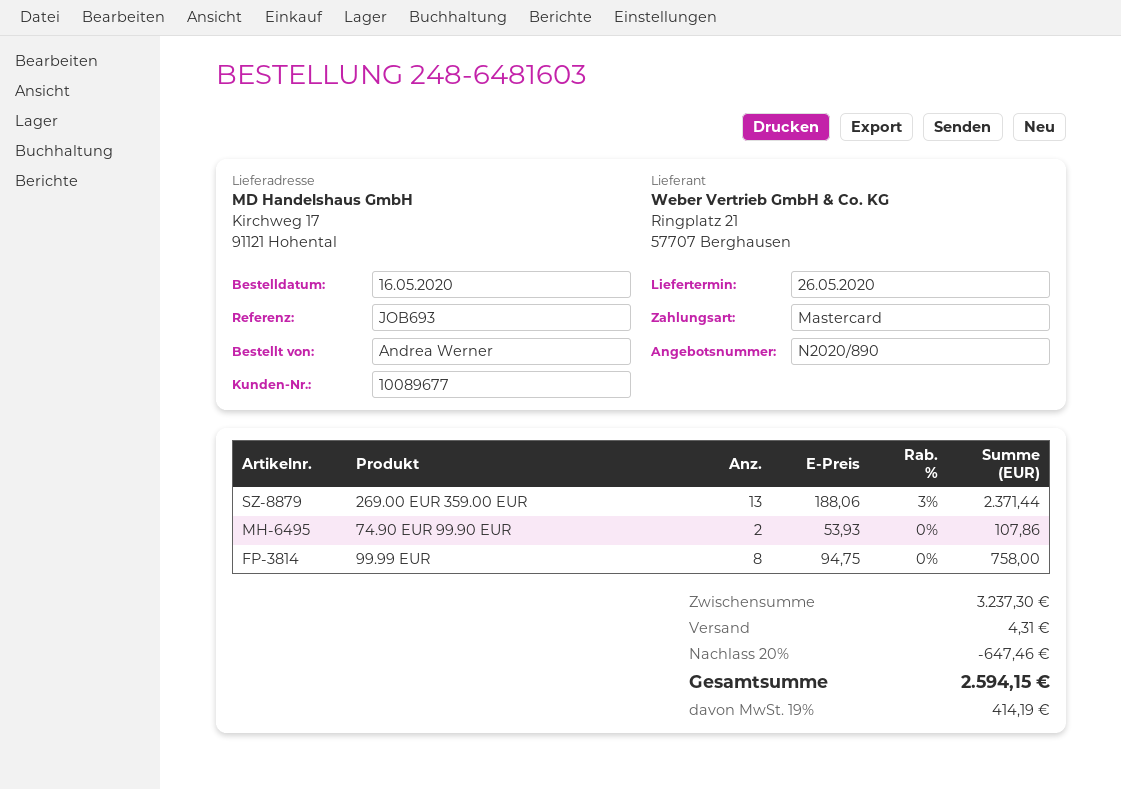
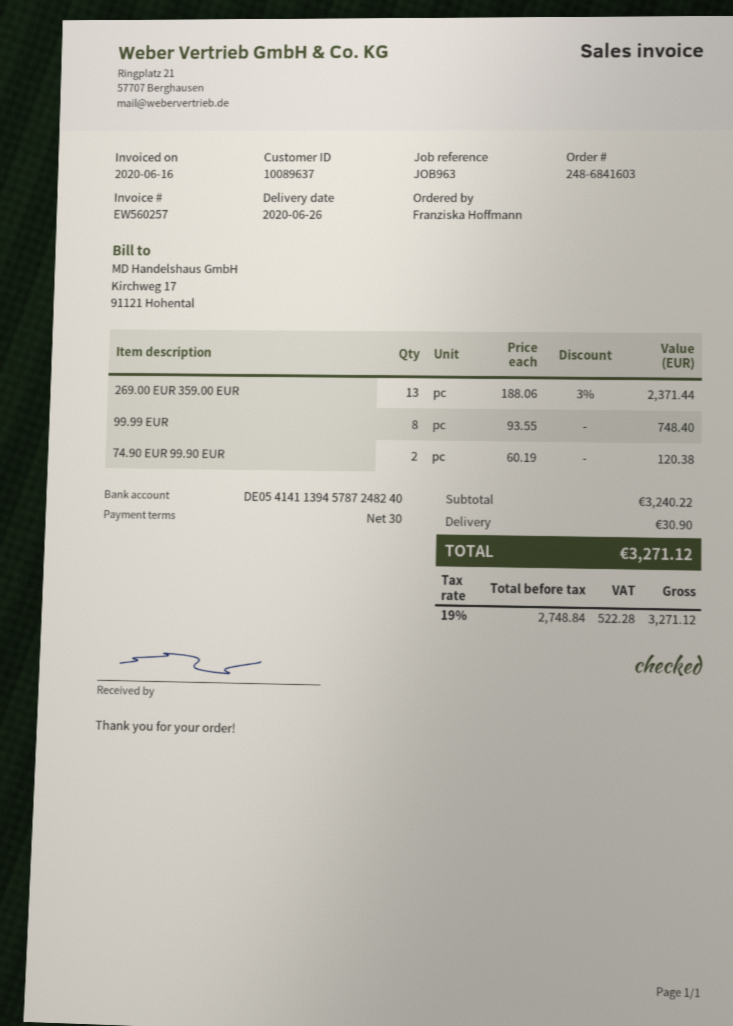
order number: 248-6481603 -> 248-6841603
delivery date: 2020-05-26 -> 2020-06-26
customer number: 10089677 -> 10089637
reference: JOB693 -> JOB963
ordered by: Andrea Werner -> Franziska Hoffmann
74.90 EUR 99.90 EUR: 2 x 53.93 = 107.86 -> 2 x 60.19 = 120.38
99.99 EUR: 8 x 94.75 = 758.00 -> 8 x 93.55 = 748.40
subtotal: 3237.30 -> 3240.22
discount: 20% = 647.46 -> none
shipping: 4.31 -> 30.90
tax: 19% = 414.19 -> 19% = 522.28
total: 2594.15 -> 3271.12

